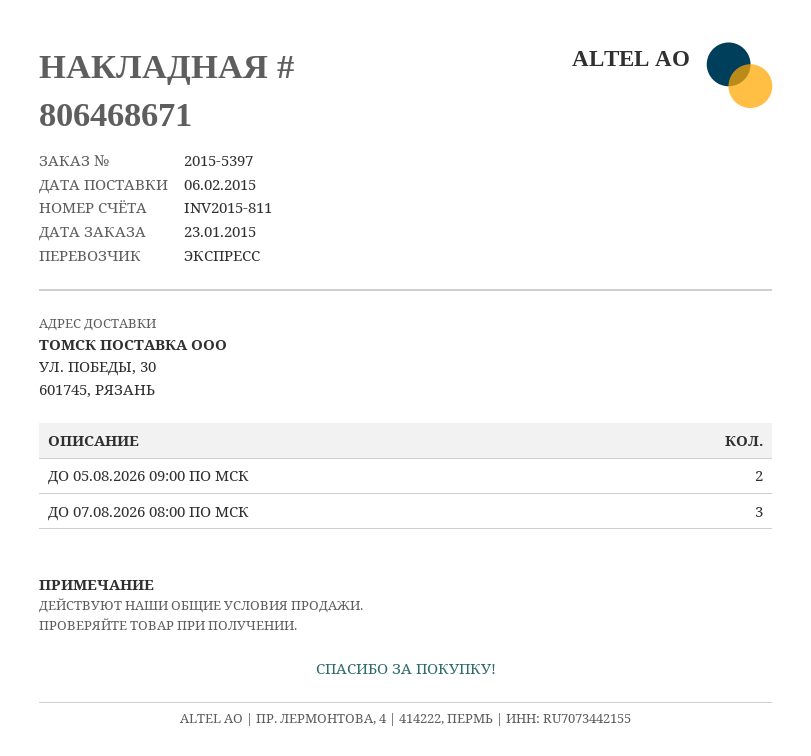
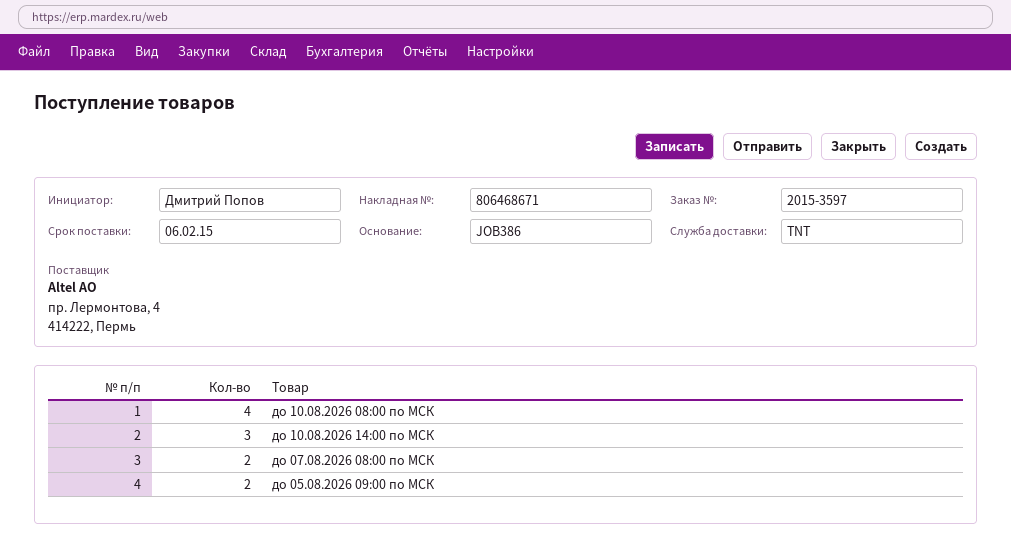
order number: 2015-5397 -> 2015-3597
shipping method: express -> TNT
ДО 07.08.2026 08:00 ПО МСК: 3 -> 2
до 10.08.2026 08:00 по МСК: none -> 4
до 10.08.2026 14:00 по МСК: none -> 3

